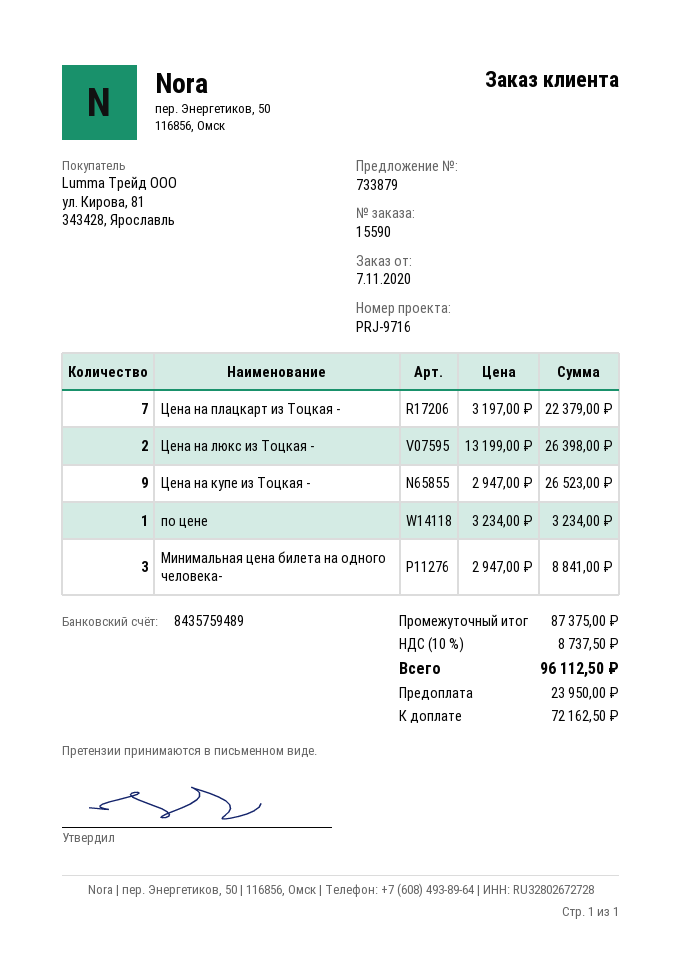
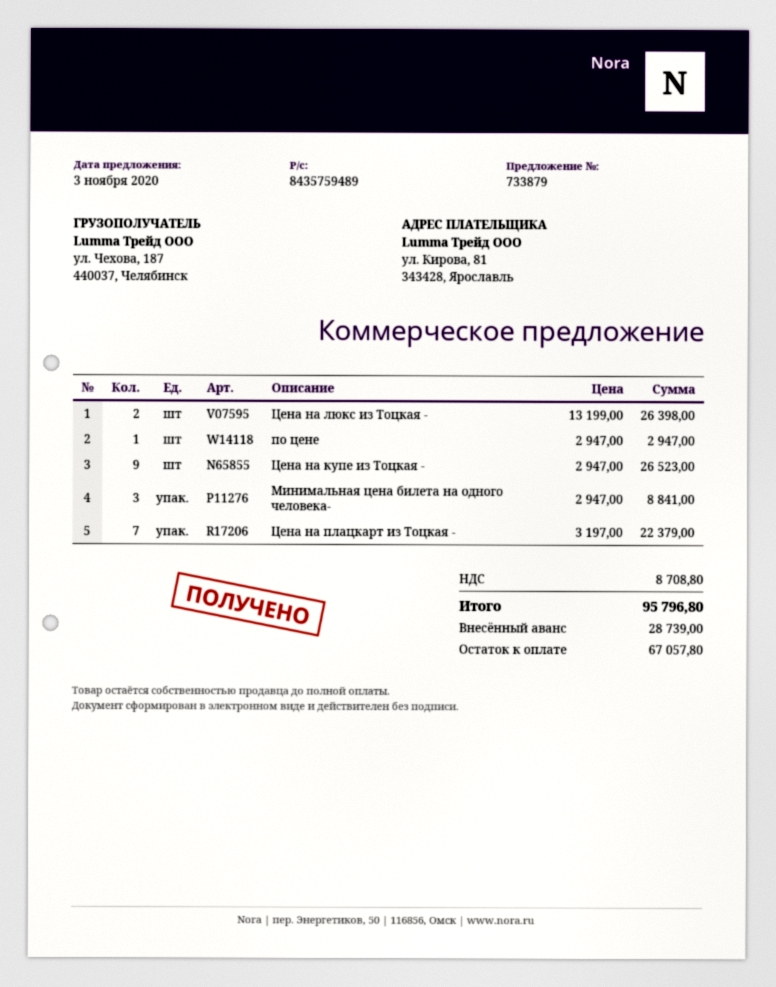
по цене: 1 x 3234.00 = 3234.00 -> 1 x 2947.00 = 2947.00
tax: 8737.50 -> 8708.80
total: 96112.50 -> 95796.80
deposit: 23950.00 -> 28739.00
balance: 72162.50 -> 67057.80

